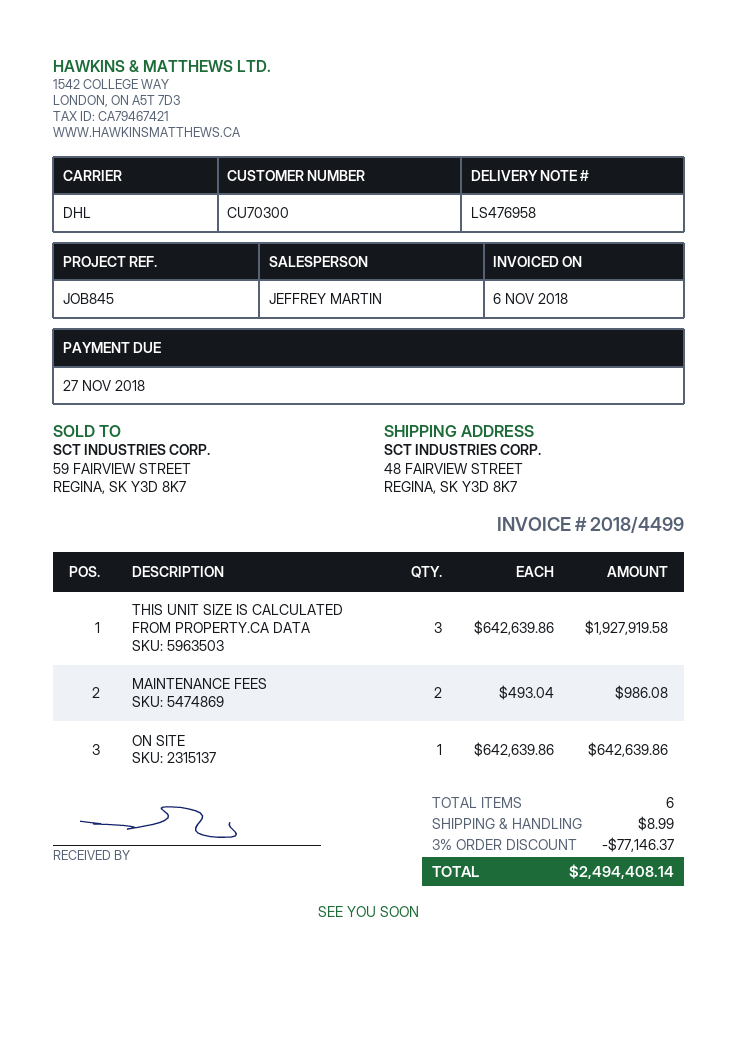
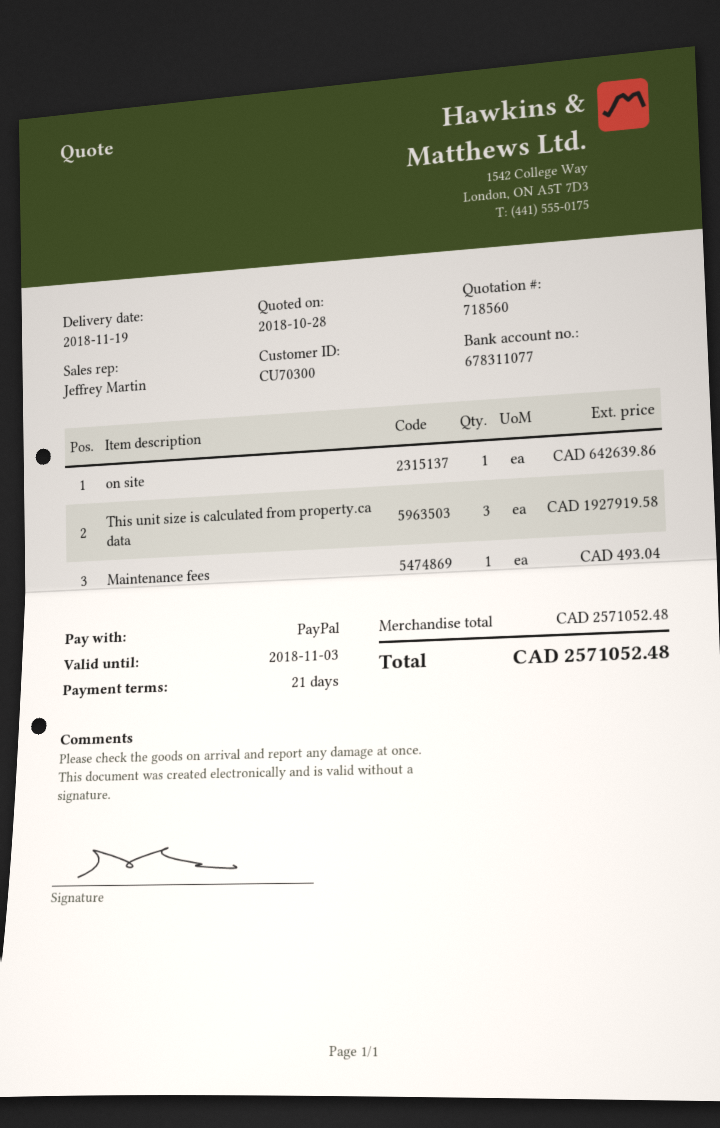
MAINTENANCE FEES: 2 for 986.08 -> 1 for 493.04
discount: 3% = 77146.37 -> none
shipping: 8.99 -> none
total: 2494408.14 -> 2571052.48

